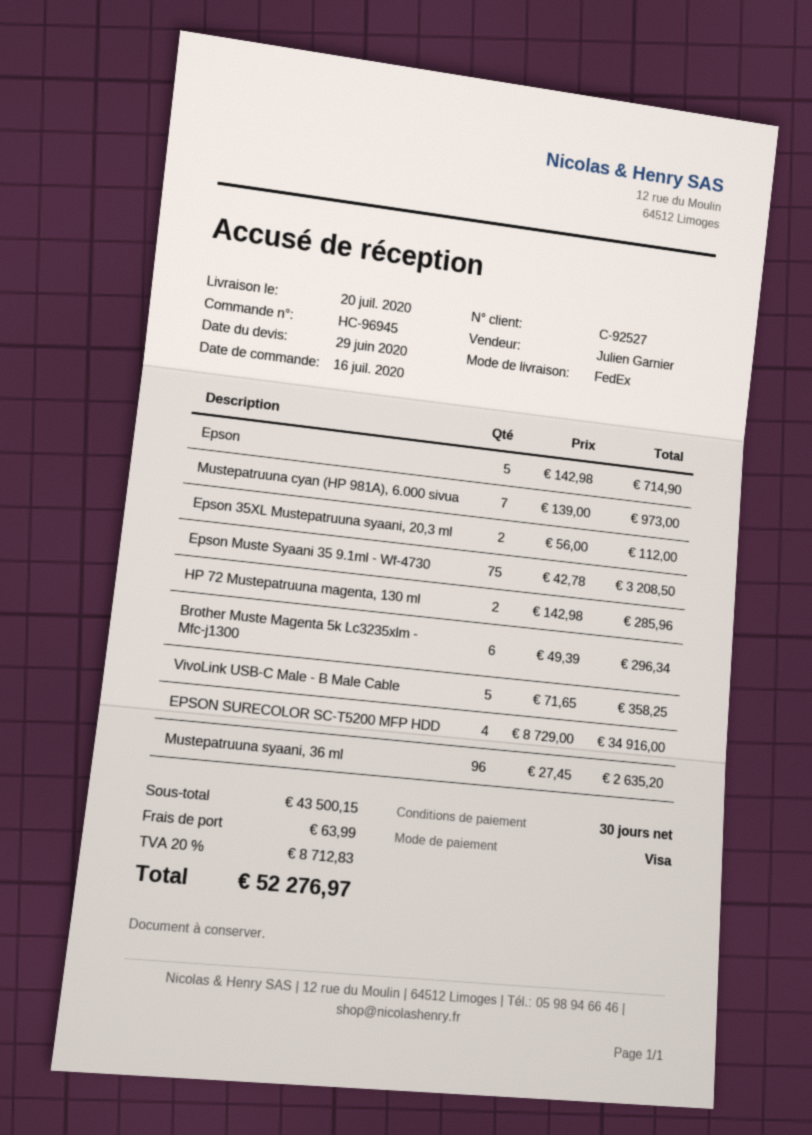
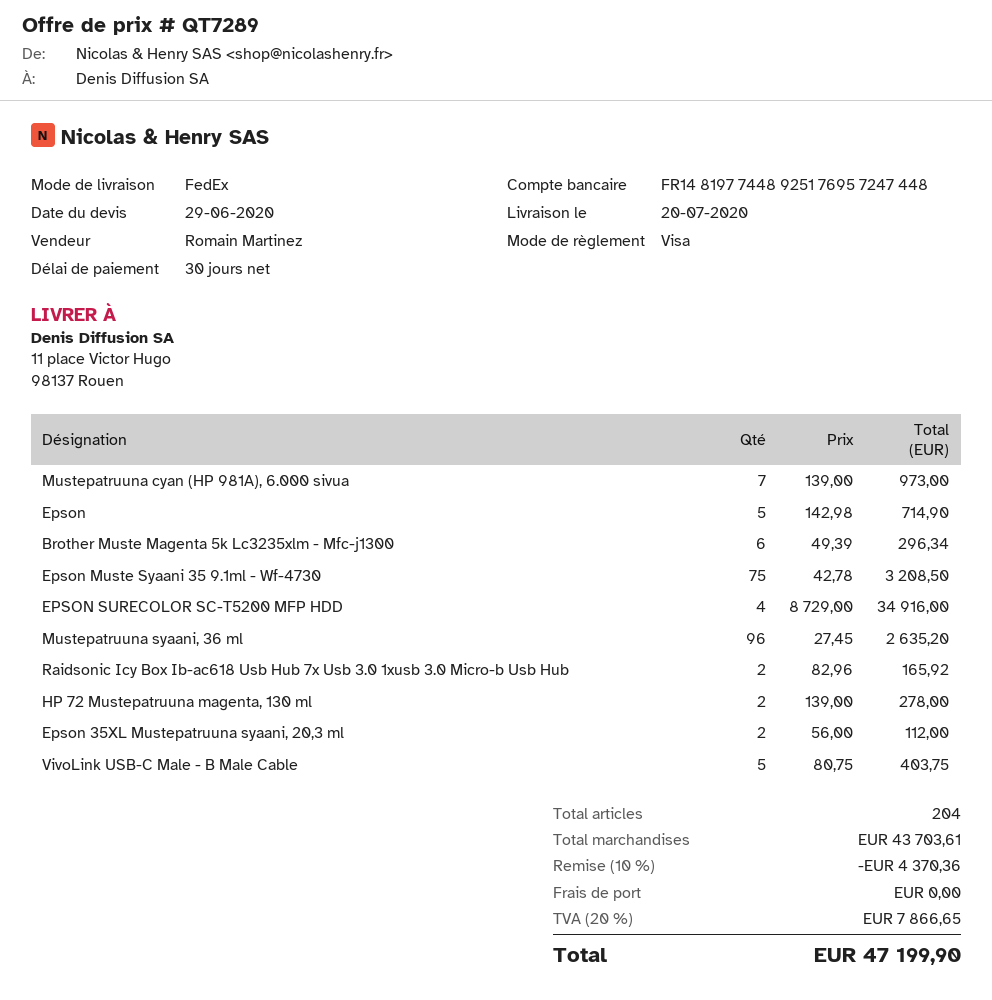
sales rep: Julien Garnier -> Romain Martinez
HP 72 Mustepatruuna magenta, 130 ml: 2 x 142.98 = 285.96 -> 2 x 139.00 = 278.00
VivoLink USB-C Male - B Male Cable: 5 x 71.65 = 358.25 -> 5 x 80.75 = 403.75
Raidsonic Icy Box Ib-ac618 Usb Hub 7x Usb 3.0 1xusb 3.0 Micro-b Usb Hub: none -> 2 x 82.96 = 165.92
subtotal: 43500.15 -> 43703.61
discount: none -> 10% = 4370.36
shipping: 63.99 -> 0.00
tax: 20% = 8712.83 -> 20% = 7866.65
total: 52276.97 -> 47199.90

